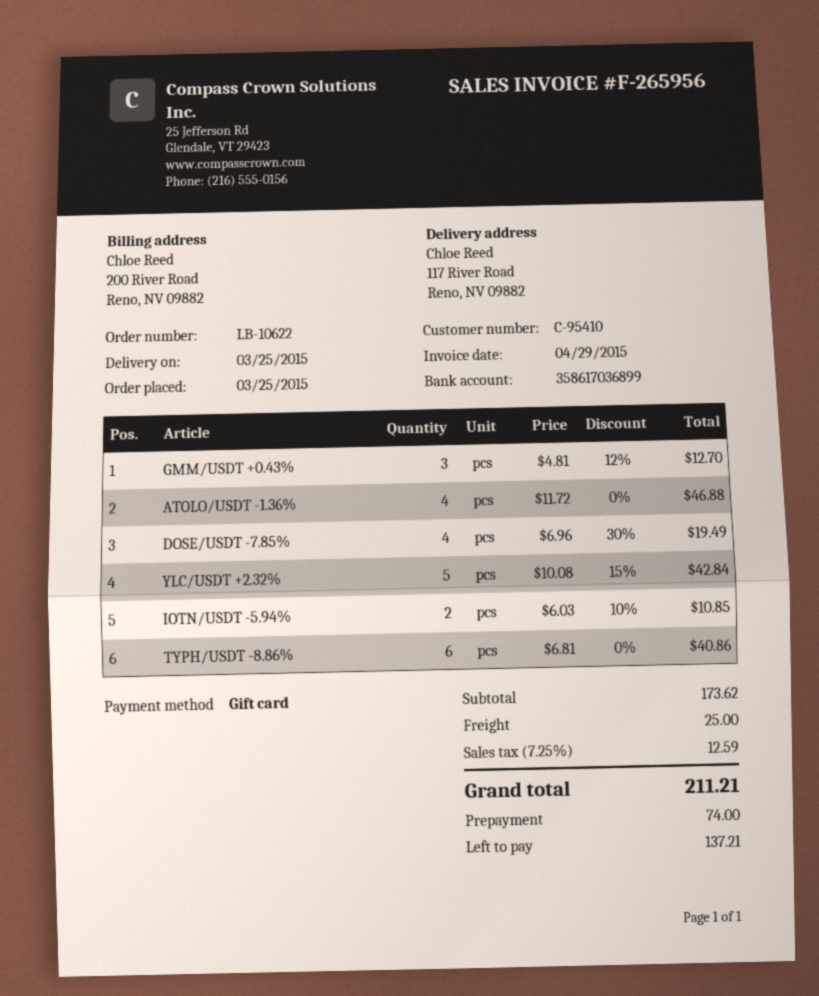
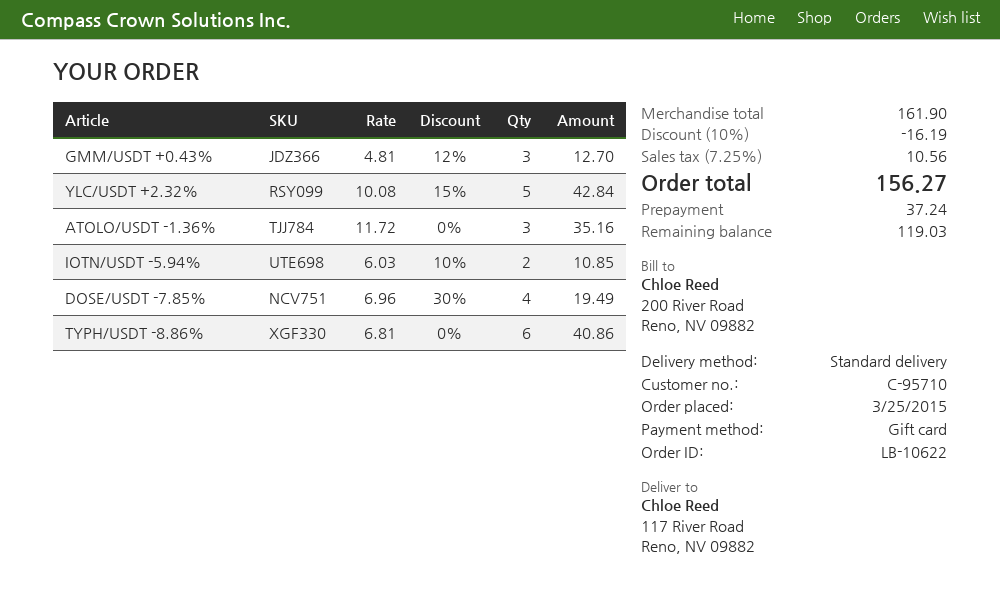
customer number: C-95410 -> C-95710
ATOLO/USDT -1.36%: 4 x 11.72 = 46.88 -> 3 x 11.72 = 35.16
subtotal: 173.62 -> 161.90
discount: none -> 10% = 16.19
shipping: 25.00 -> none
tax: 7.25% = 12.59 -> 7.25% = 10.56
total: 211.21 -> 156.27
deposit: 74.00 -> 37.24
balance: 137.21 -> 119.03

